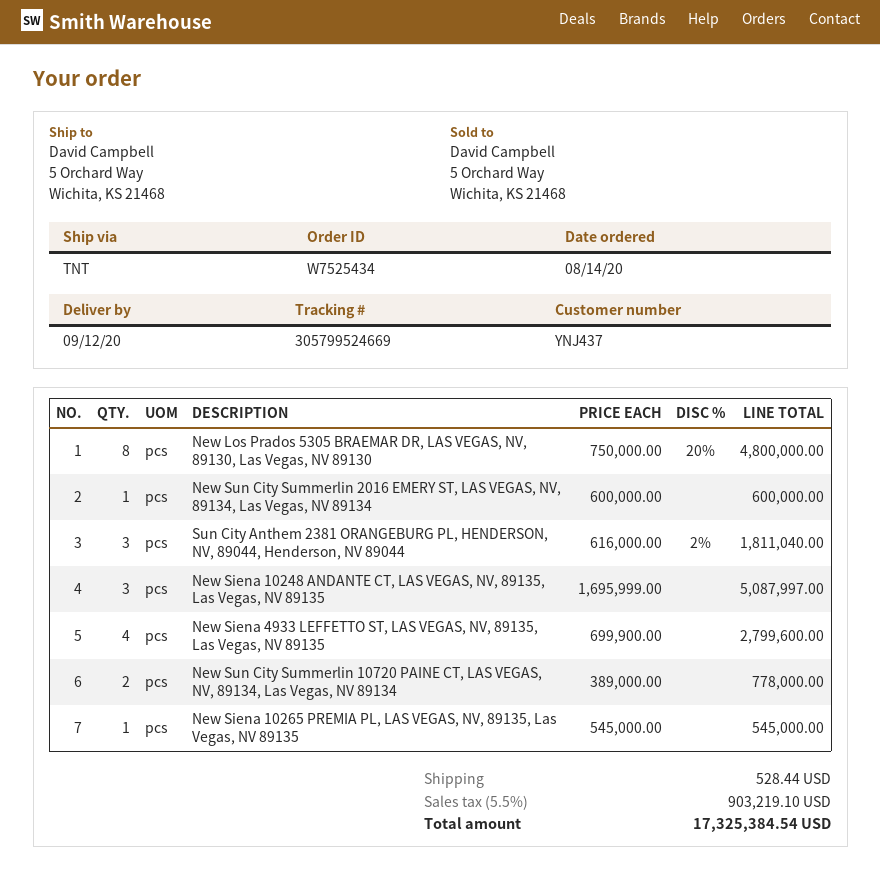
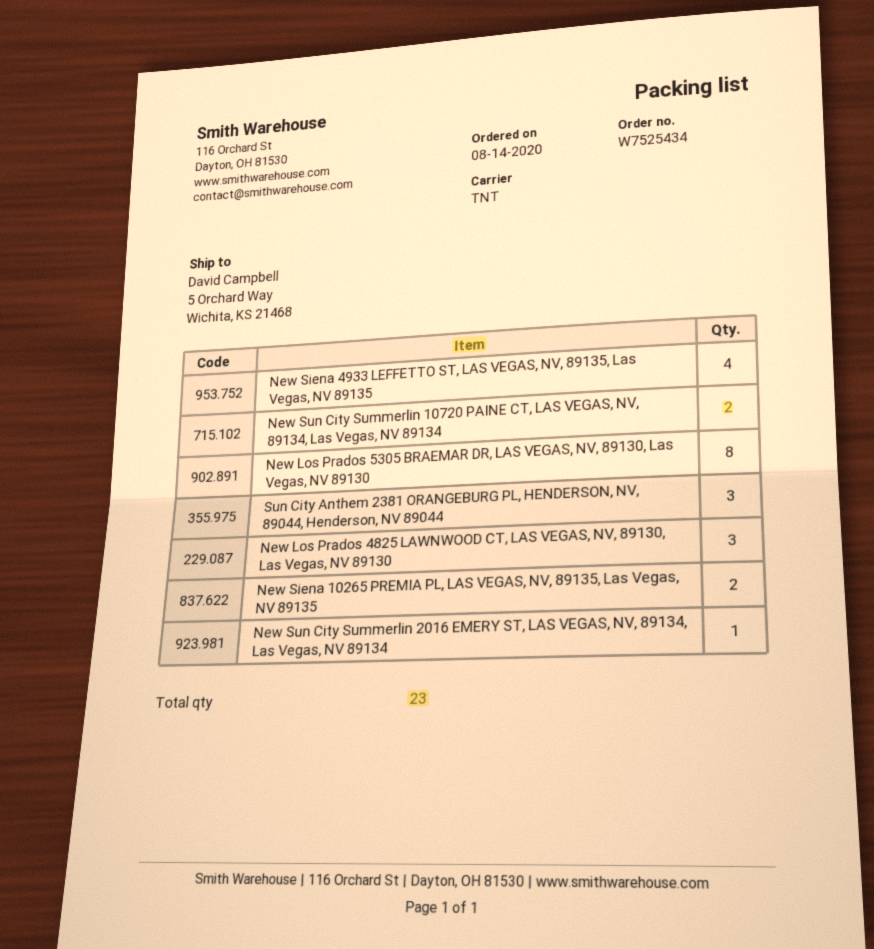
New Siena 10248 ANDANTE CT, LAS VEGAS, NV, 89135, Las Vegas, NV 89135: 3 -> none
New Siena 10265 PREMIA PL, LAS VEGAS, NV, 89135, Las Vegas, NV 89135: 1 -> 2
New Los Prados 4825 LAWNWOOD CT, LAS VEGAS, NV, 89130, Las Vegas, NV 89130: none -> 3

